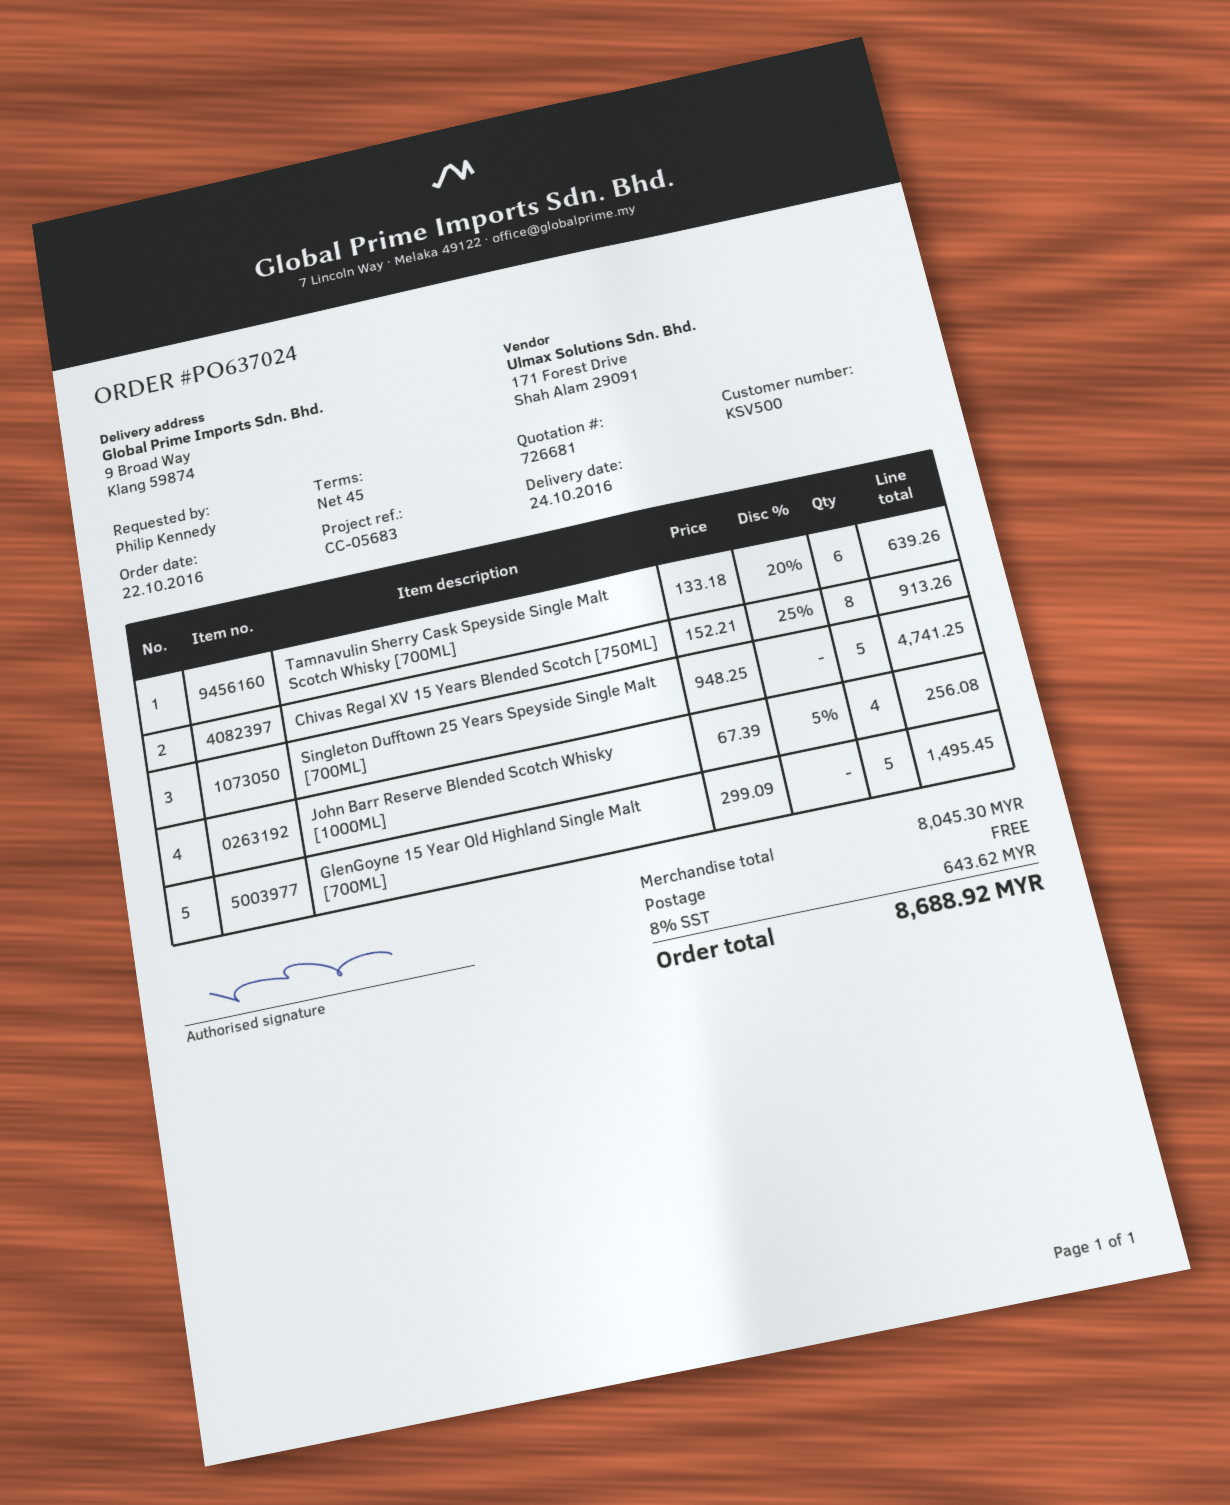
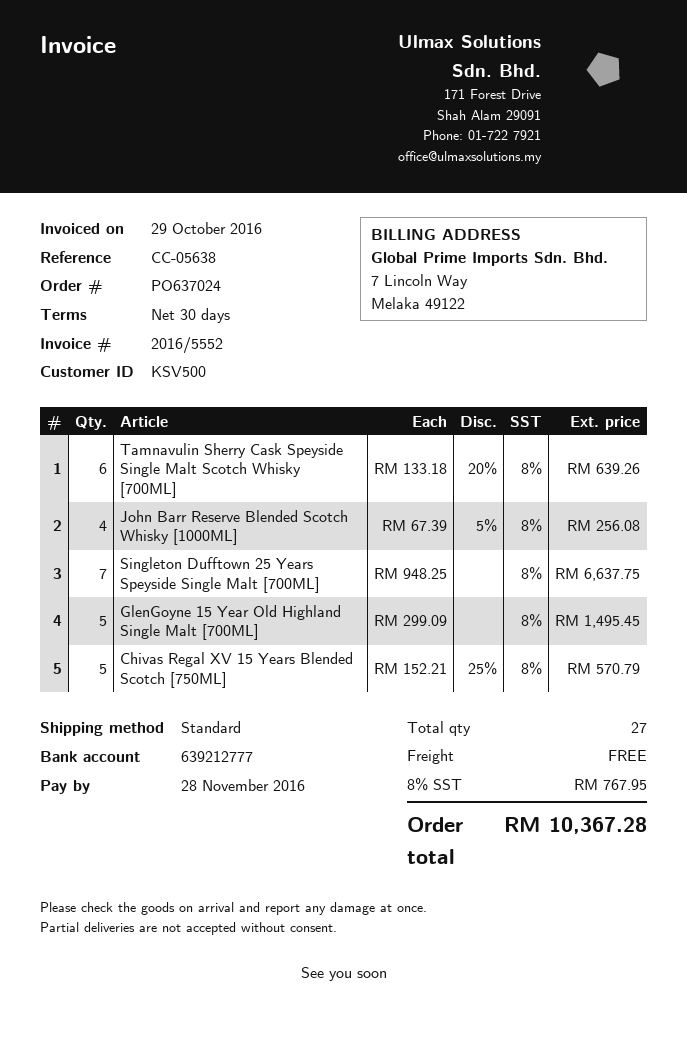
payment terms: 45 days -> 30 days
reference: CC-05683 -> CC-05638
Chivas Regal XV 15 Years Blended Scotch [750ML]: 8 x 152.21 - 25% = 913.26 -> 5 x 152.21 - 25% = 570.79
Singleton Dufftown 25 Years Speyside Single Malt [700ML]: 5 x 948.25 = 4741.25 -> 7 x 948.25 = 6637.75
tax: 8% = 643.62 -> 8% = 767.95
total: 8688.92 -> 10367.28

